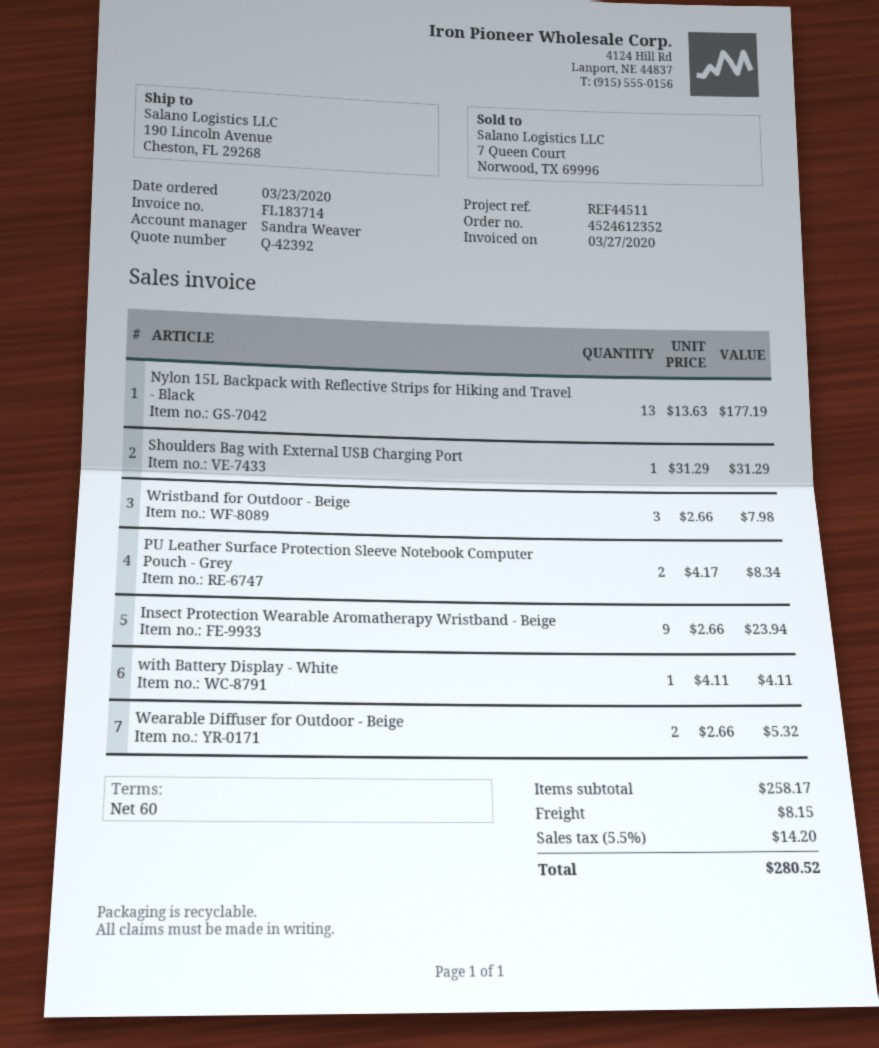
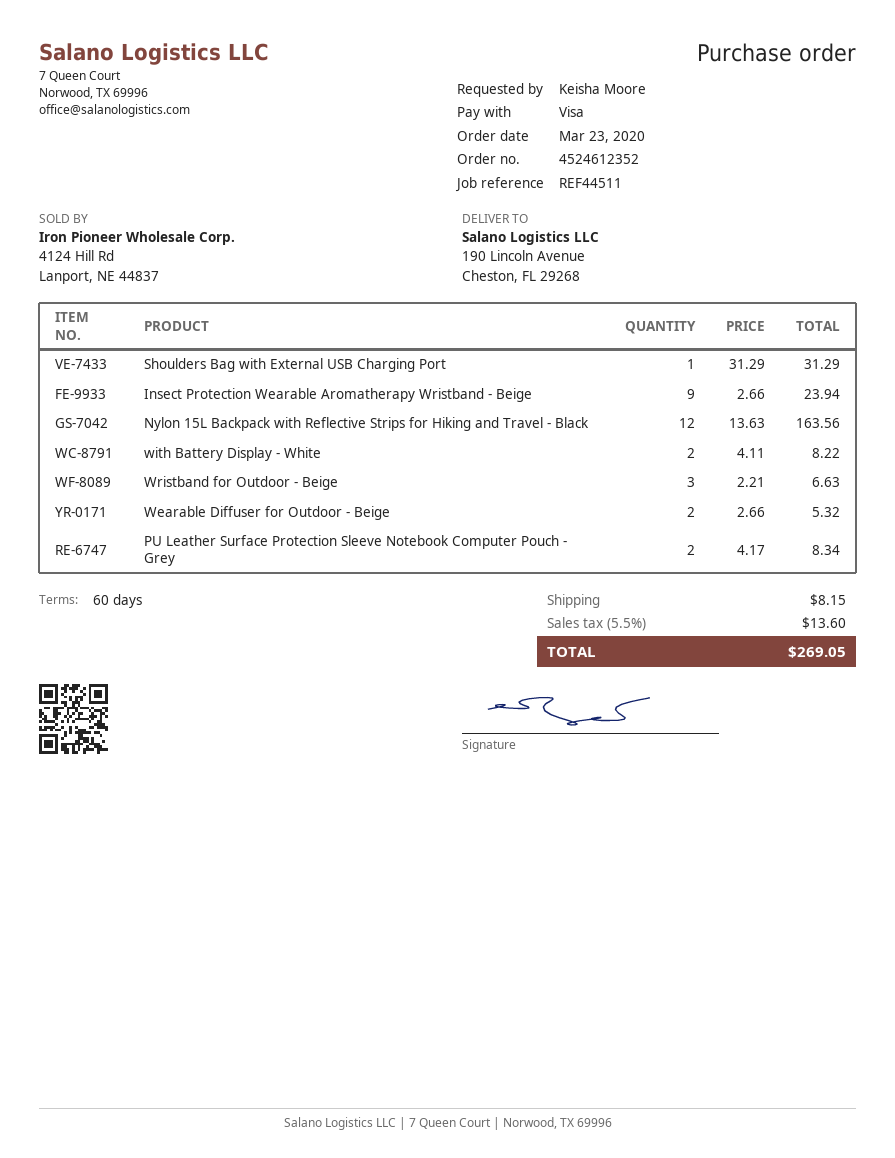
Nylon 15L Backpack with Reflective Strips for Hiking and Travel - Black: 13 x 13.63 = 177.19 -> 12 x 13.63 = 163.56
Wristband for Outdoor - Beige: 3 x 2.66 = 7.98 -> 3 x 2.21 = 6.63
with Battery Display - White: 1 x 4.11 = 4.11 -> 2 x 4.11 = 8.22
tax: 5.5% = 14.20 -> 5.5% = 13.60
total: 280.52 -> 269.05

